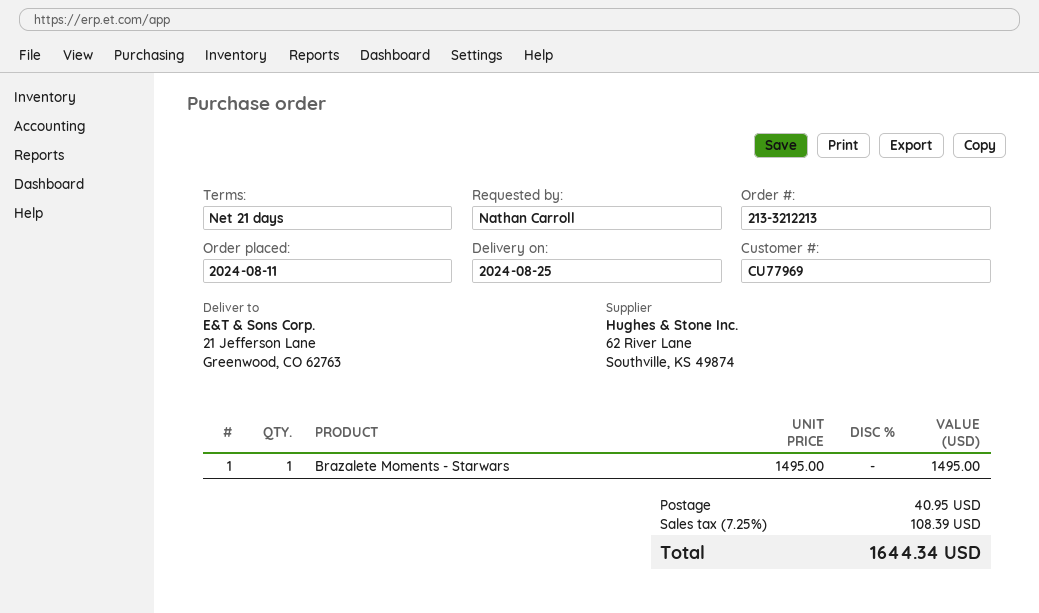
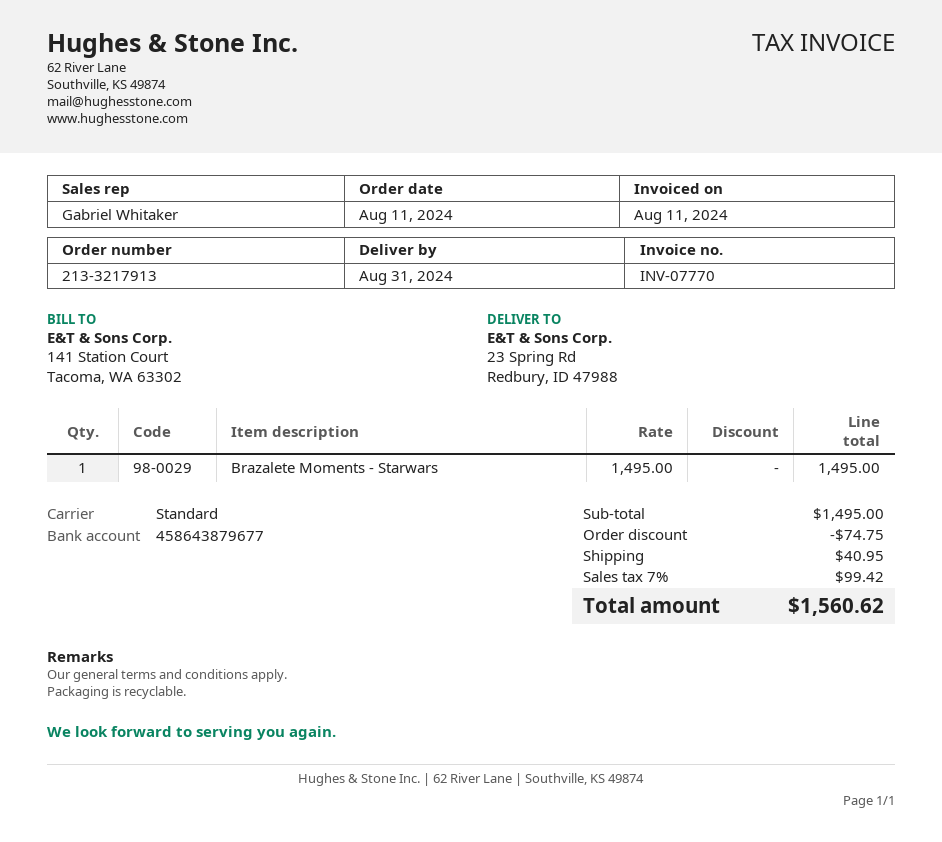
order number: 213-3212213 -> 213-3217913
delivery date: 2024-08-25 -> 2024-08-31
ship to: 21 Jefferson Lane, Greenwood, CO 62763 -> 23 Spring Rd, Redbury, ID 47988
discount: none -> 74.75
tax: 7.25% = 108.39 -> 7% = 99.42
total: 1644.34 -> 1560.62

